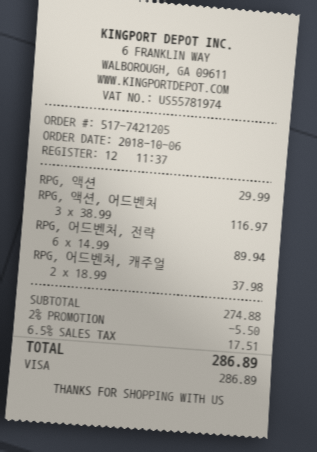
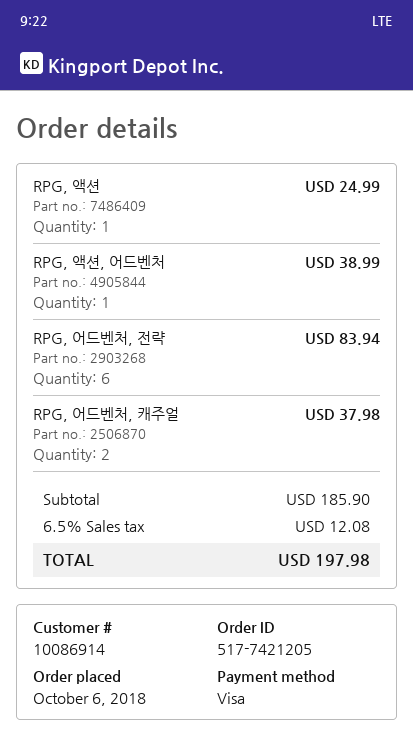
RPG, 액션: 1 for 29.99 -> 1 for 24.99
RPG, 액션, 어드벤처: 3 for 116.97 -> 1 for 38.99
RPG, 어드벤처, 전략: 6 for 89.94 -> 6 for 83.94
subtotal: 274.88 -> 185.90
discount: 2% = 5.50 -> none
tax: 6.5% = 17.51 -> 6.5% = 12.08
total: 286.89 -> 197.98

